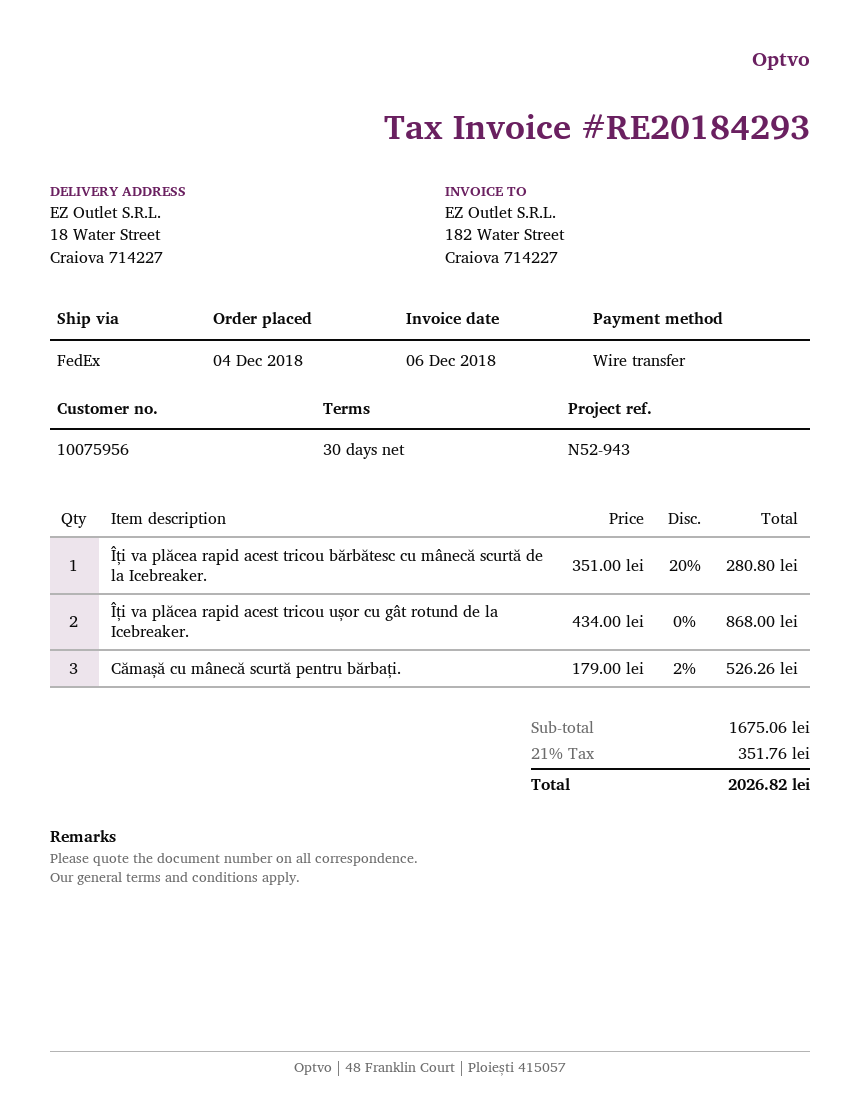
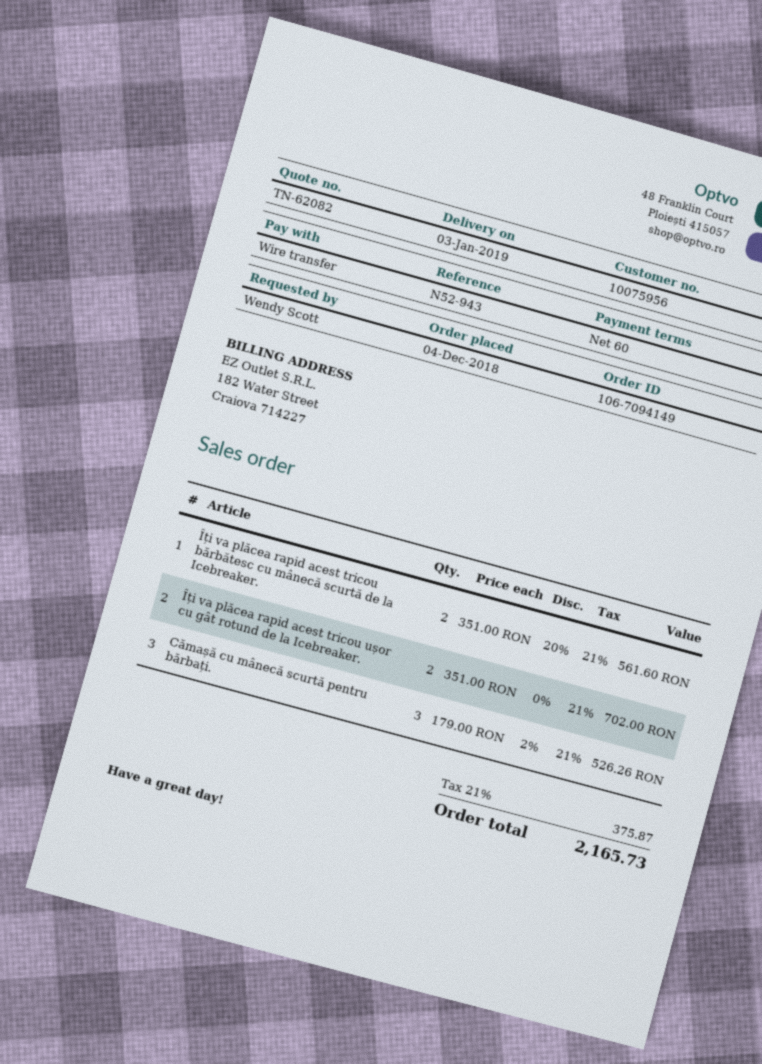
payment terms: 30 days -> 60 days
Îți va plăcea rapid acest tricou bărbătesc cu mânecă scurtă de la Icebreaker.: 1 x 351.00 - 20% = 280.80 -> 2 x 351.00 - 20% = 561.60
Îți va plăcea rapid acest tricou ușor cu gât rotund de la Icebreaker.: 2 x 434.00 = 868.00 -> 2 x 351.00 = 702.00
tax: 21% = 351.76 -> 21% = 375.87
total: 2026.82 -> 2165.73

